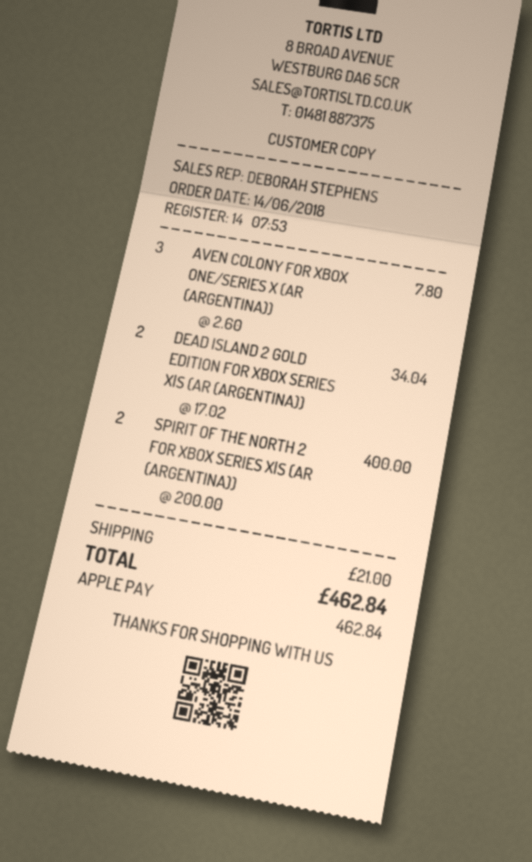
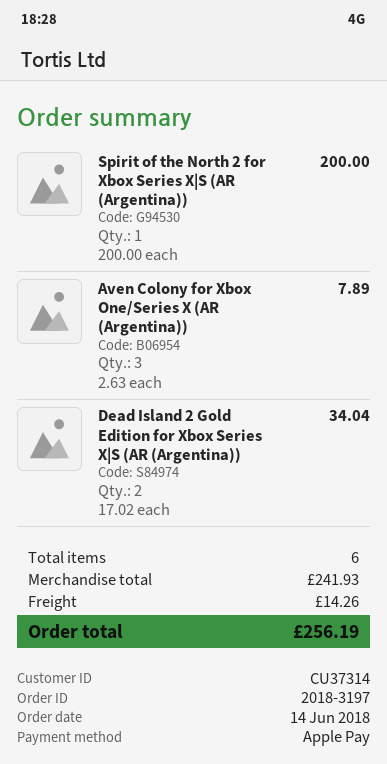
AVEN COLONY FOR XBOX ONE/SERIES X (AR (ARGENTINA)): 3 x 2.60 = 7.80 -> 3 x 2.63 = 7.89
SPIRIT OF THE NORTH 2 FOR XBOX SERIES X|S (AR (ARGENTINA)): 2 x 200.00 = 400.00 -> 1 x 200.00 = 200.00
shipping: 21.00 -> 14.26
total: 462.84 -> 256.19

